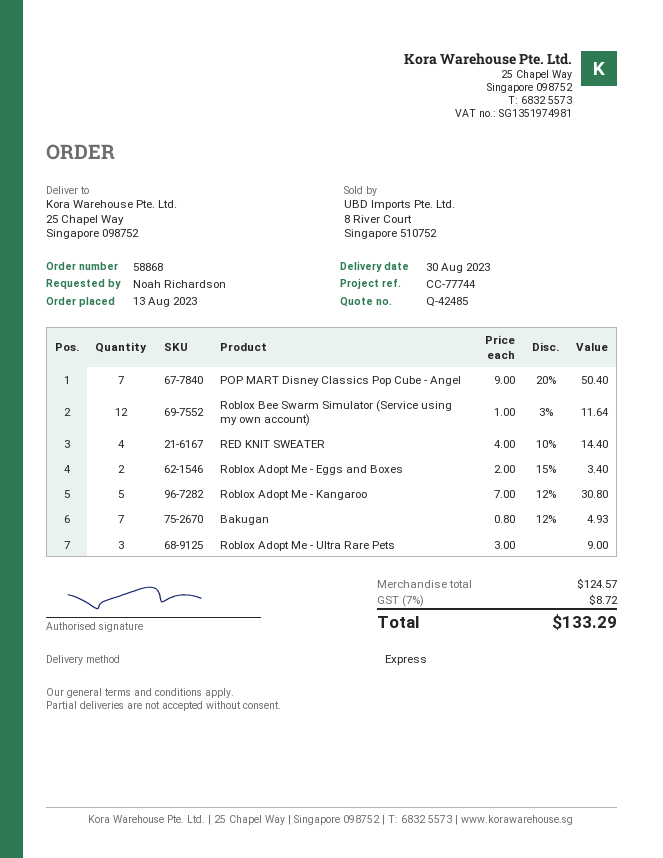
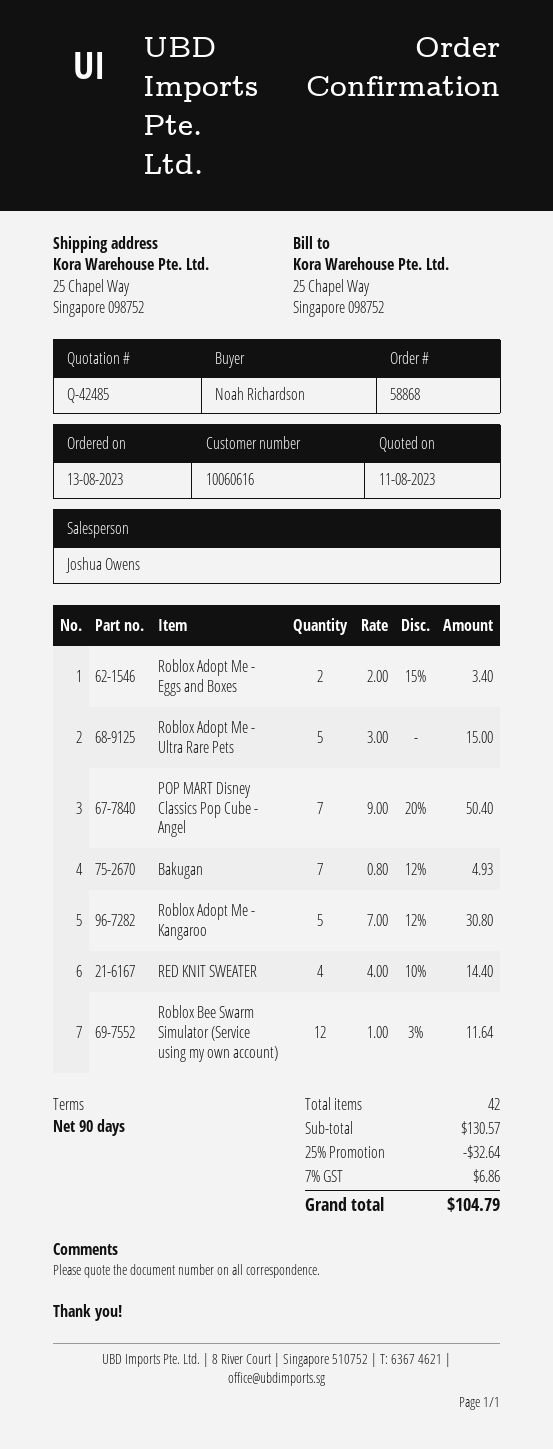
Roblox Adopt Me - Ultra Rare Pets: 3 x 3.00 = 9.00 -> 5 x 3.00 = 15.00
subtotal: 124.57 -> 130.57
discount: none -> 25% = 32.64
tax: 7% = 8.72 -> 7% = 6.86
total: 133.29 -> 104.79

